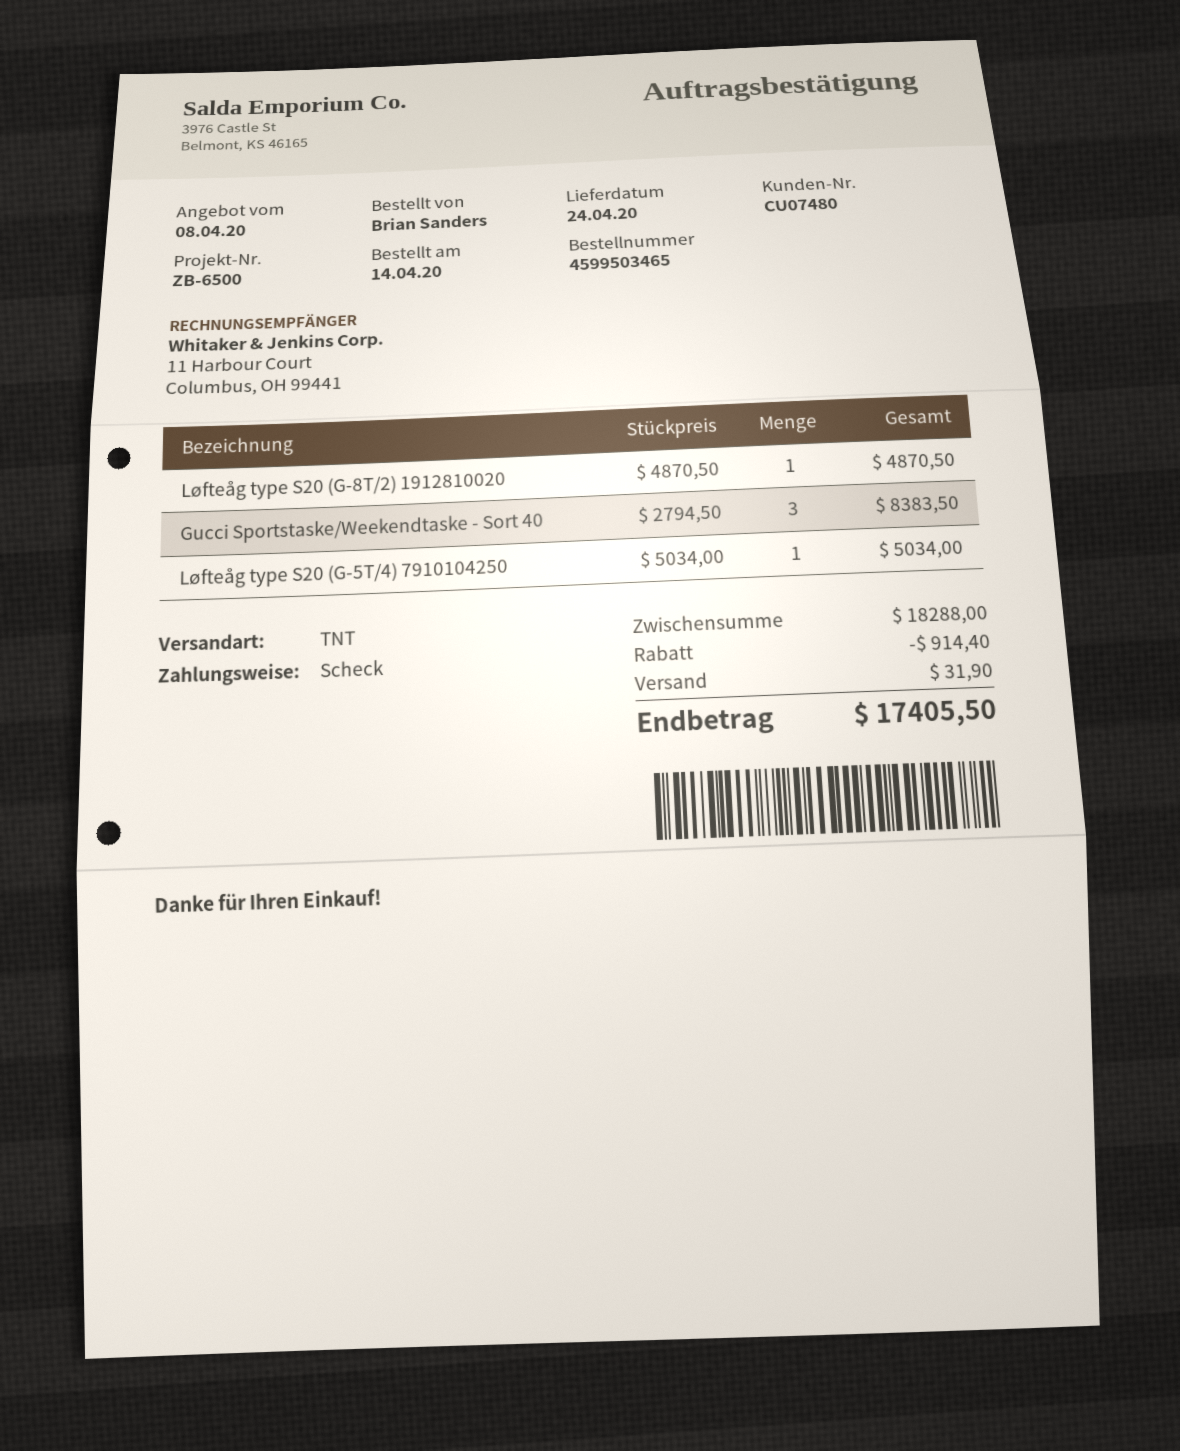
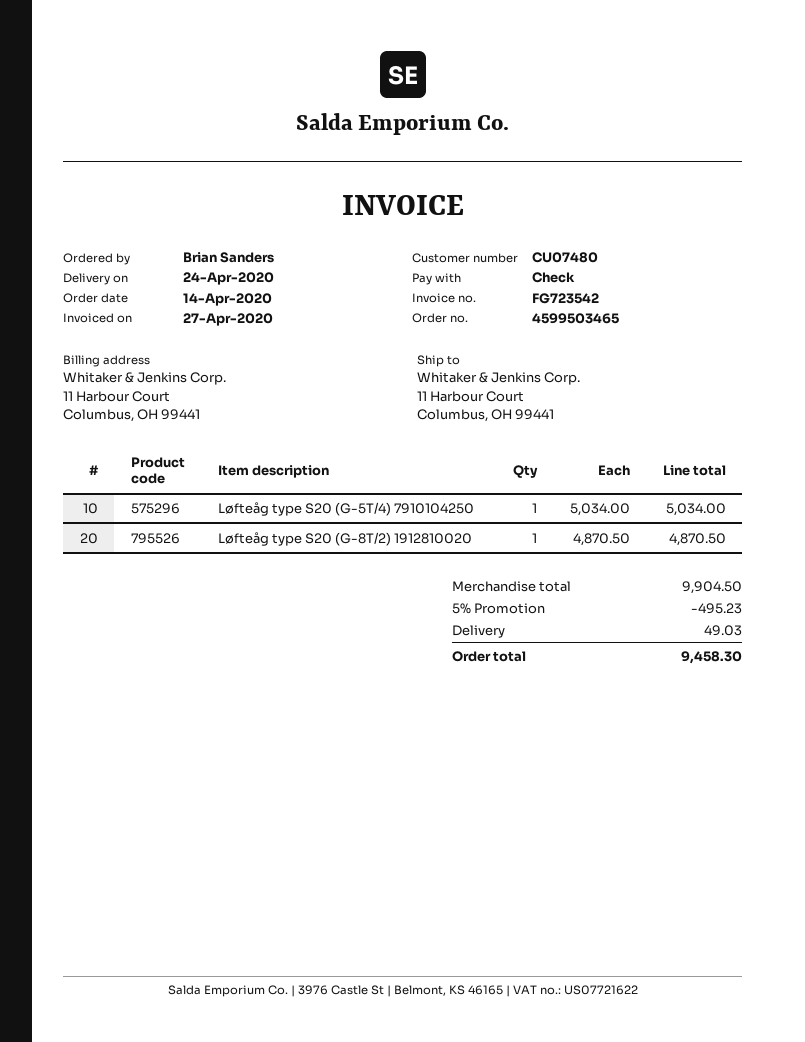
Gucci Sportstaske/Weekendtaske - Sort 40: 3 x 2794.50 = 8383.50 -> none
subtotal: 18288.00 -> 9904.50
discount: 914.40 -> 495.23
shipping: 31.90 -> 49.03
total: 17405.50 -> 9458.30

